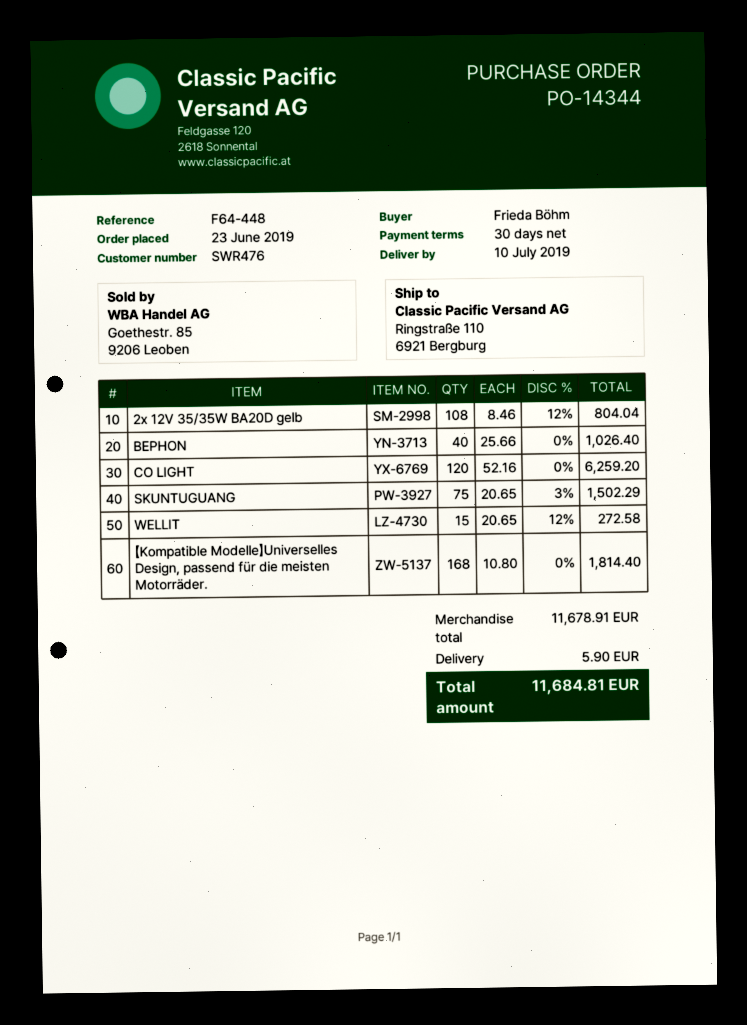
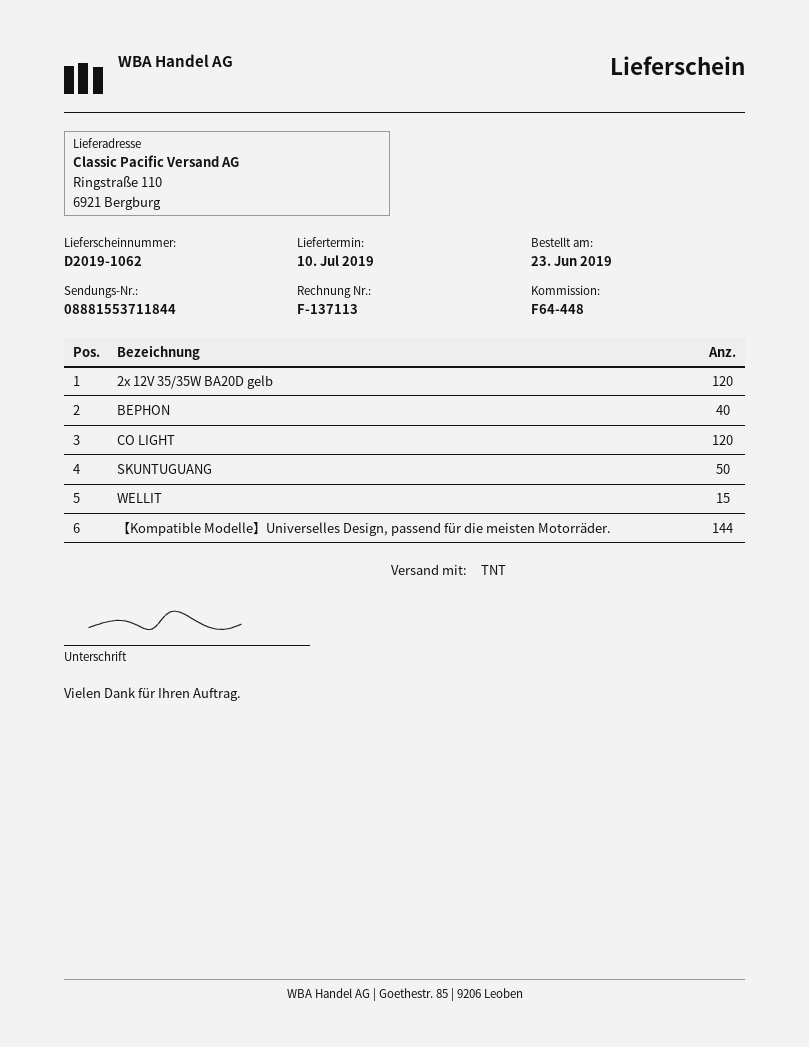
2x 12V 35/35W BA20D gelb: 108 -> 120
SKUNTUGUANG: 75 -> 50
【Kompatible Modelle】Universelles Design, passend für die meisten Motorräder.: 168 -> 144

